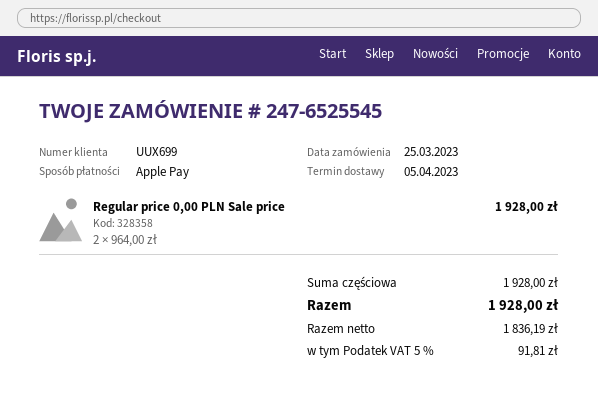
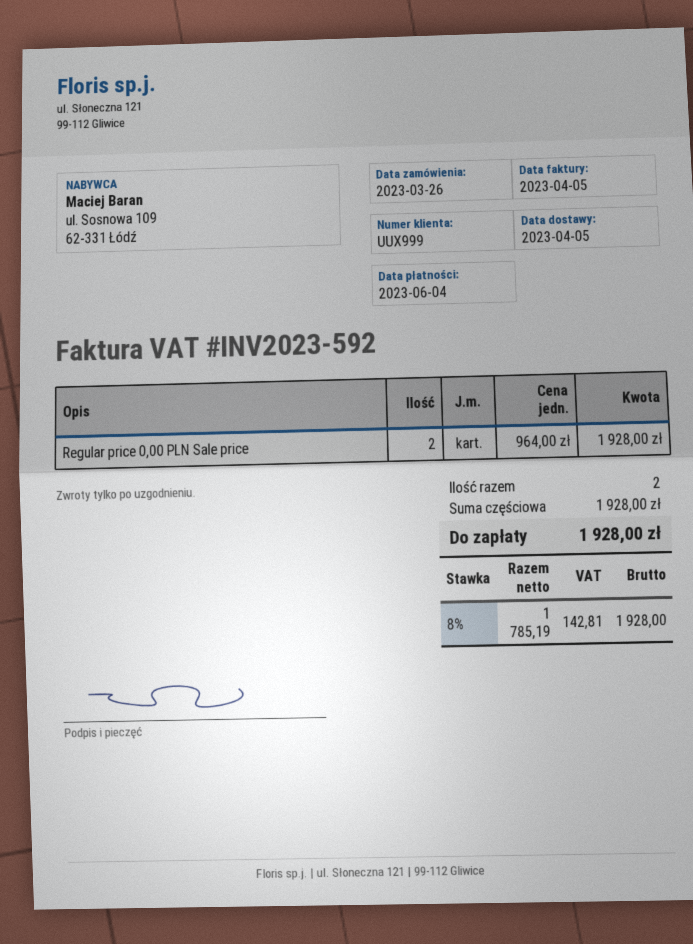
order date: 2023-03-25 -> 2023-03-26
customer number: UUX699 -> UUX999
net: 1836.19 -> 1785.19
tax: 5% = 91.81 -> 8% = 142.81

